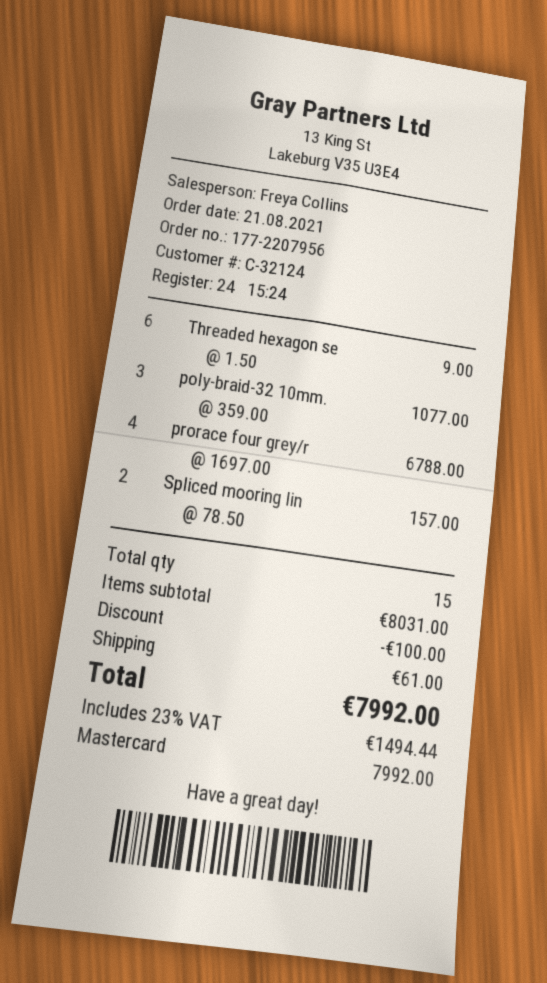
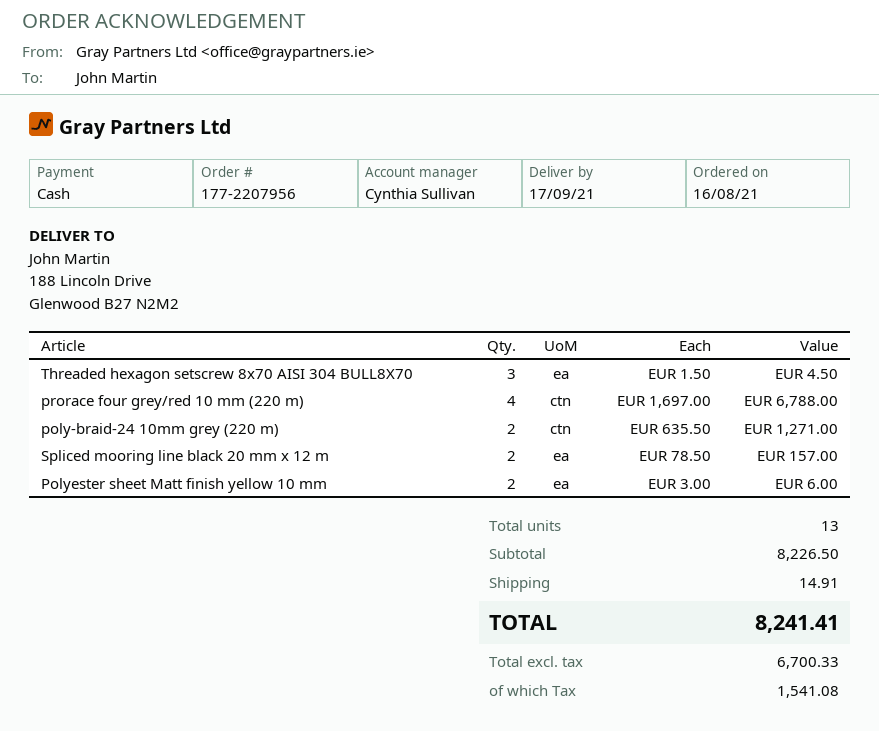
order date: 2021-08-21 -> 2021-08-16
sales rep: Freya Collins -> Cynthia Sullivan
payment method: Mastercard -> cash
Threaded hexagon se: 6 x 1.50 = 9.00 -> 3 x 1.50 = 4.50
poly-braid-32 10mm.: 3 x 359.00 = 1077.00 -> none
poly-braid-24 10mm grey (220 m): none -> 2 x 635.50 = 1271.00
Polyester sheet Matt finish yellow 10 mm: none -> 2 x 3.00 = 6.00
total quantity: 15 -> 13
subtotal: 8031.00 -> 8226.50
discount: 100.00 -> none
shipping: 61.00 -> 14.91
tax: 1494.44 -> 1541.08
total: 7992.00 -> 8241.41

